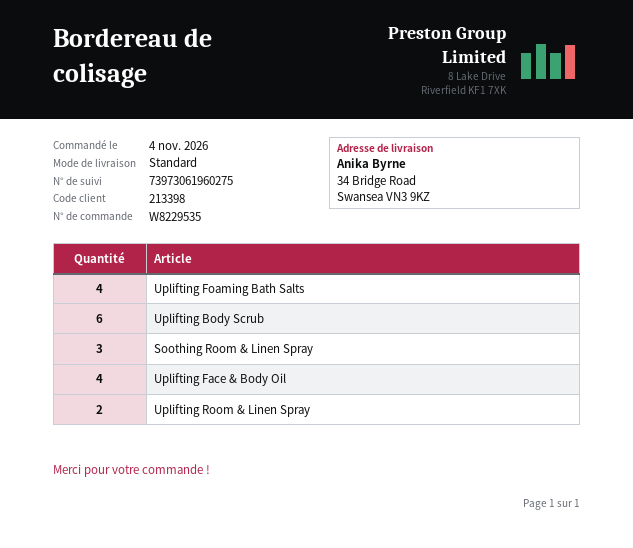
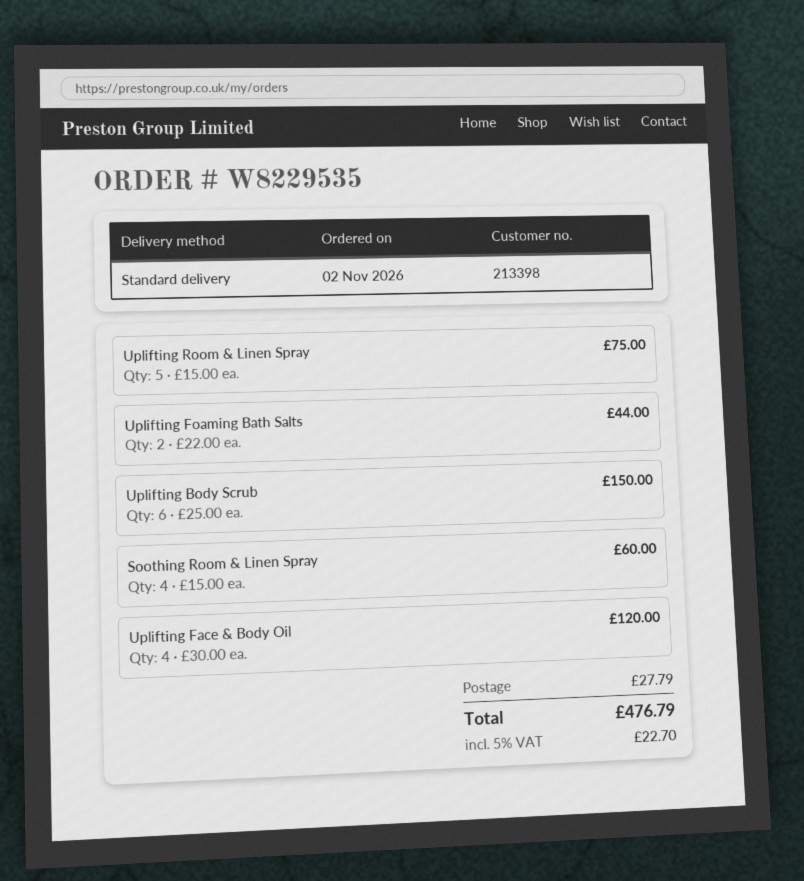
order date: 2026-11-04 -> 2026-11-02
Uplifting Foaming Bath Salts: 4 -> 2
Soothing Room & Linen Spray: 3 -> 4
Uplifting Room & Linen Spray: 2 -> 5

